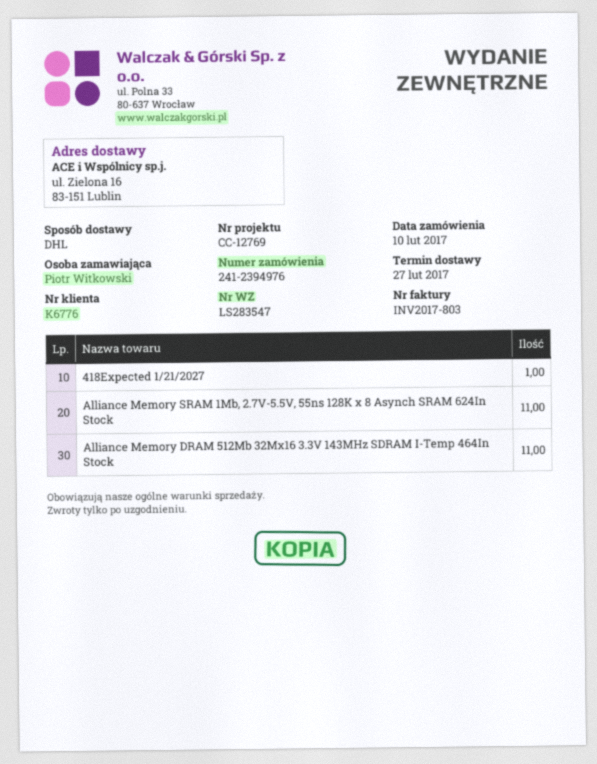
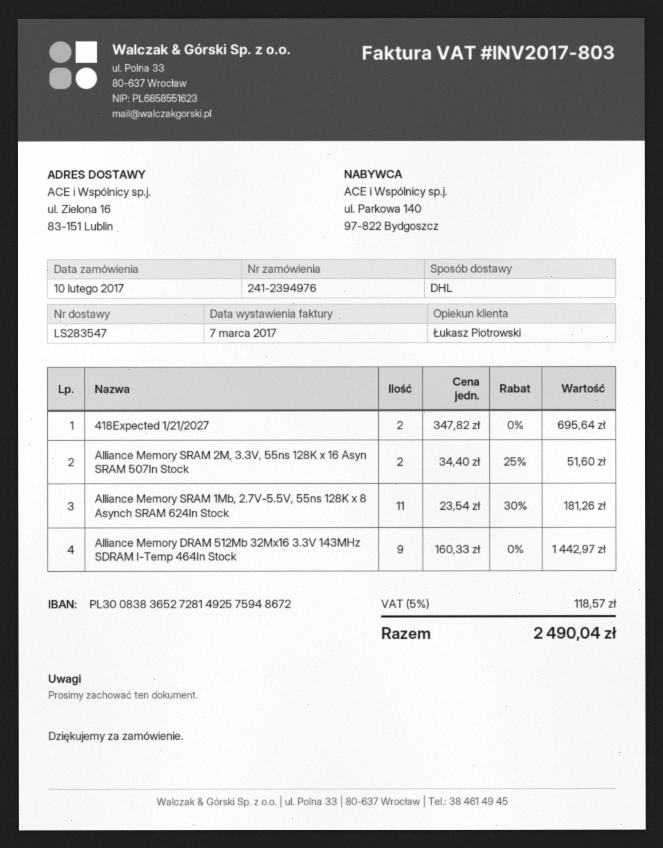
418Expected 1/21/2027: 1 -> 2
Alliance Memory DRAM 512Mb 32Mx16 3.3V 143MHz SDRAM I-Temp 464In Stock: 11 -> 9
Alliance Memory SRAM 2M, 3.3V, 55ns 128K x 16 Asyn SRAM 507In Stock: none -> 2

